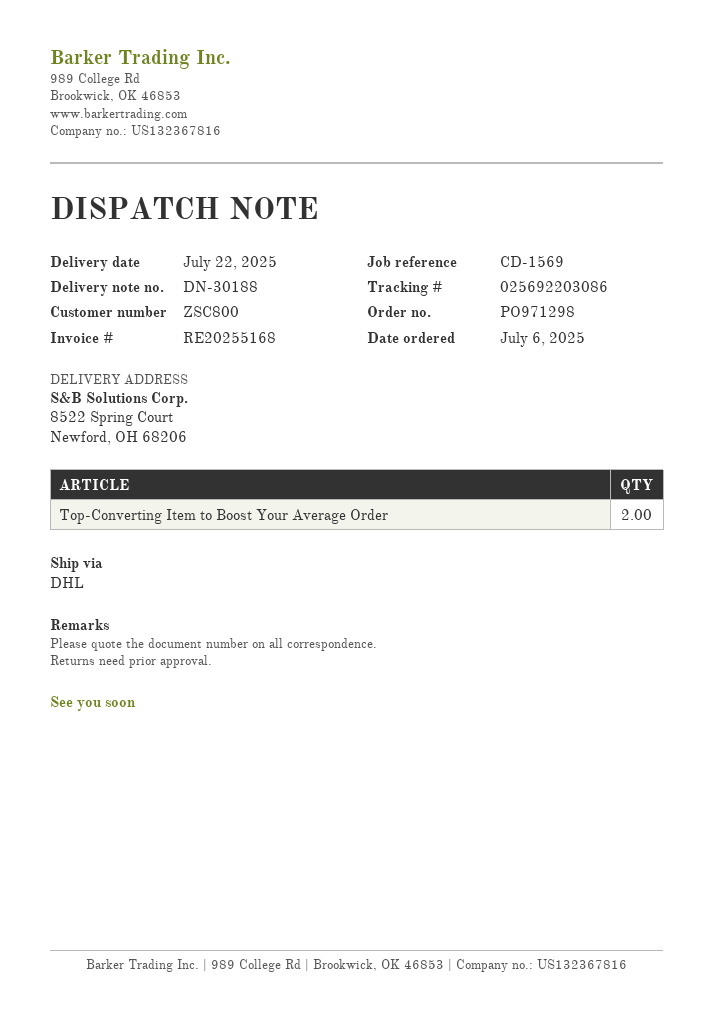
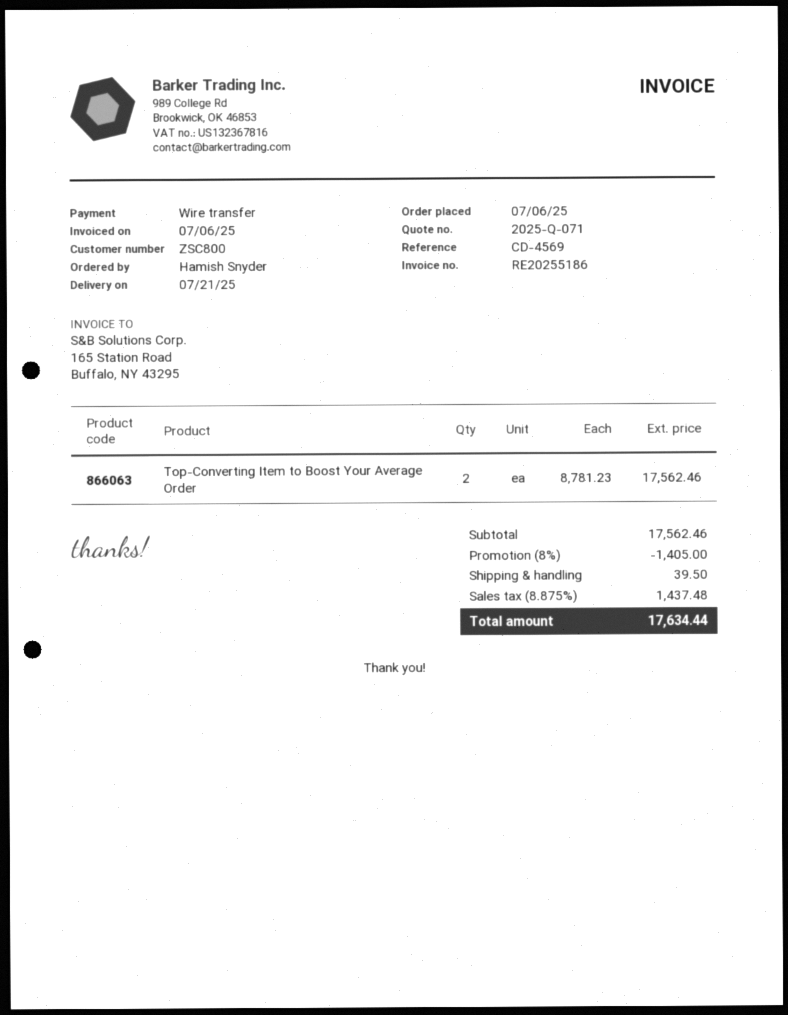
delivery date: 2025-07-22 -> 2025-07-21
invoice number: RE20255168 -> RE20255186
reference: CD-1569 -> CD-4569

